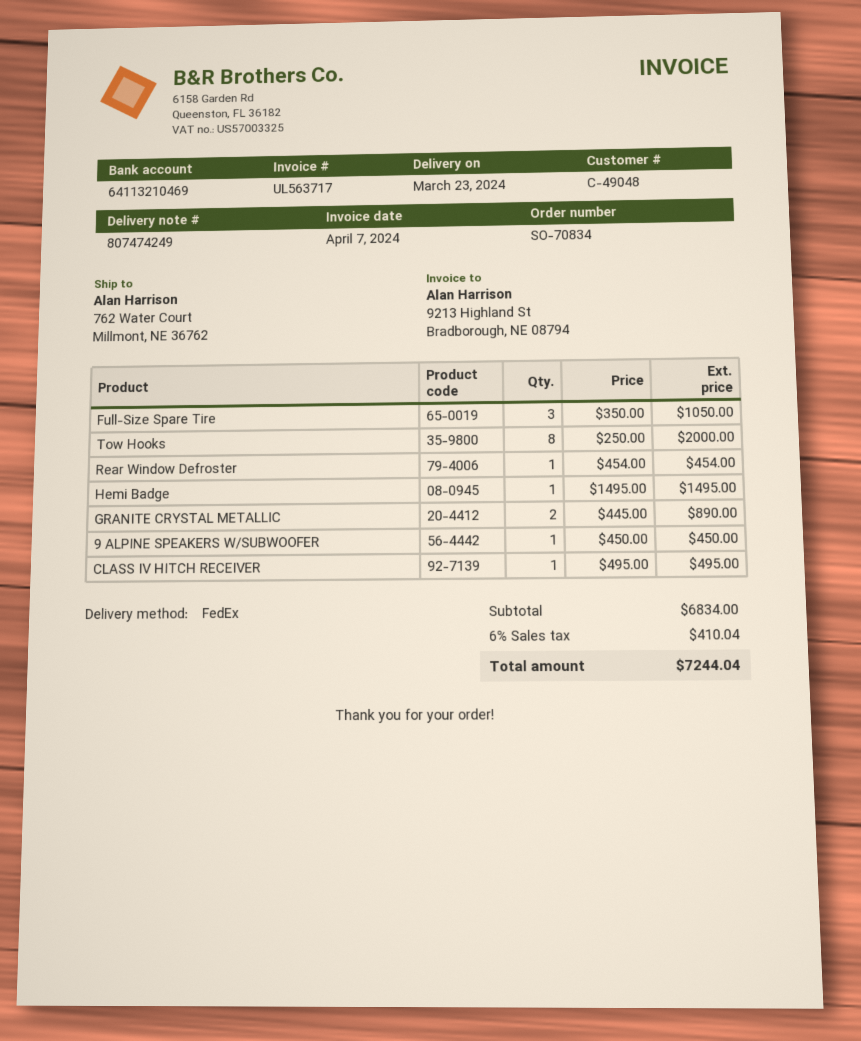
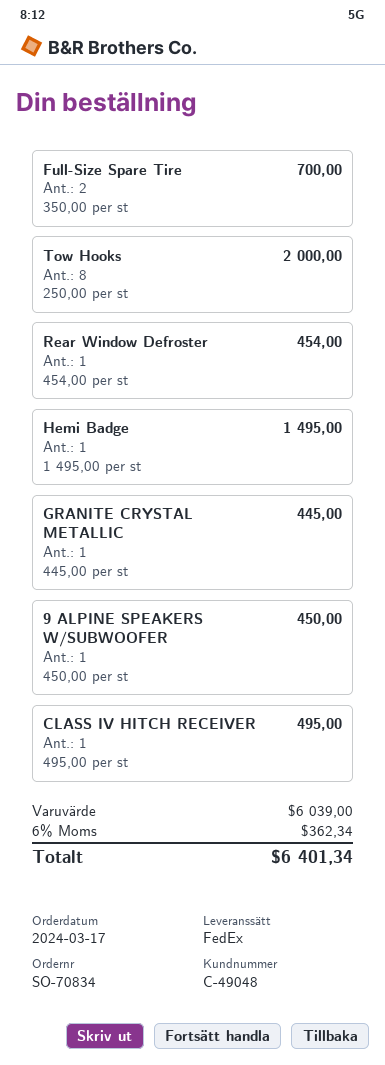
Full-Size Spare Tire: 3 x 350.00 = 1050.00 -> 2 x 350.00 = 700.00
GRANITE CRYSTAL METALLIC: 2 x 445.00 = 890.00 -> 1 x 445.00 = 445.00
subtotal: 6834.00 -> 6039.00
tax: 6% = 410.04 -> 6% = 362.34
total: 7244.04 -> 6401.34

